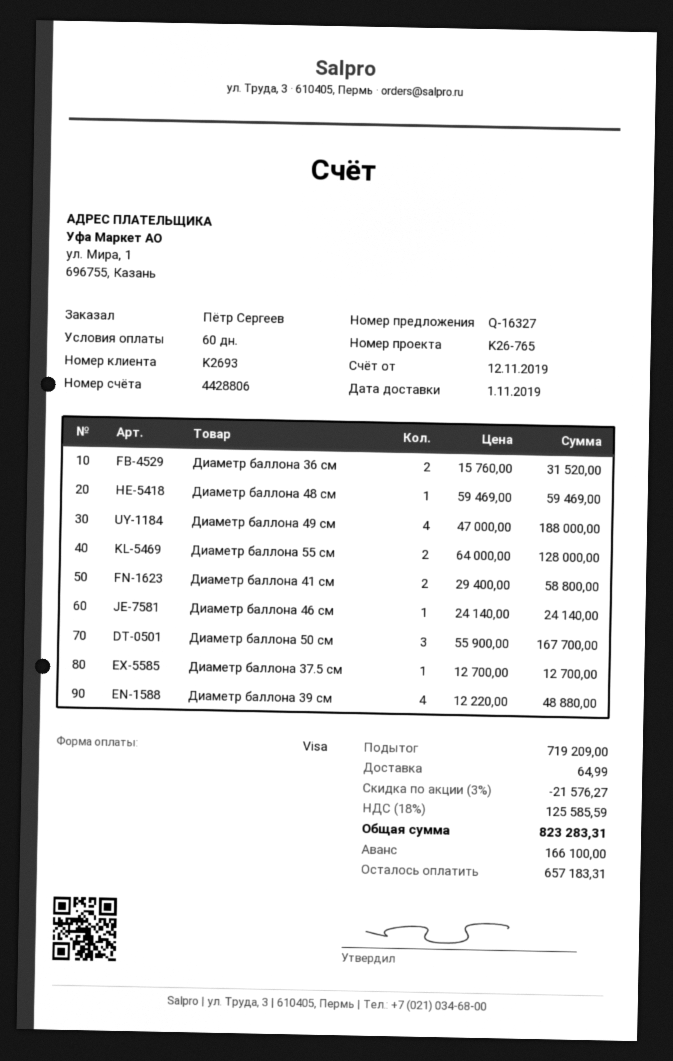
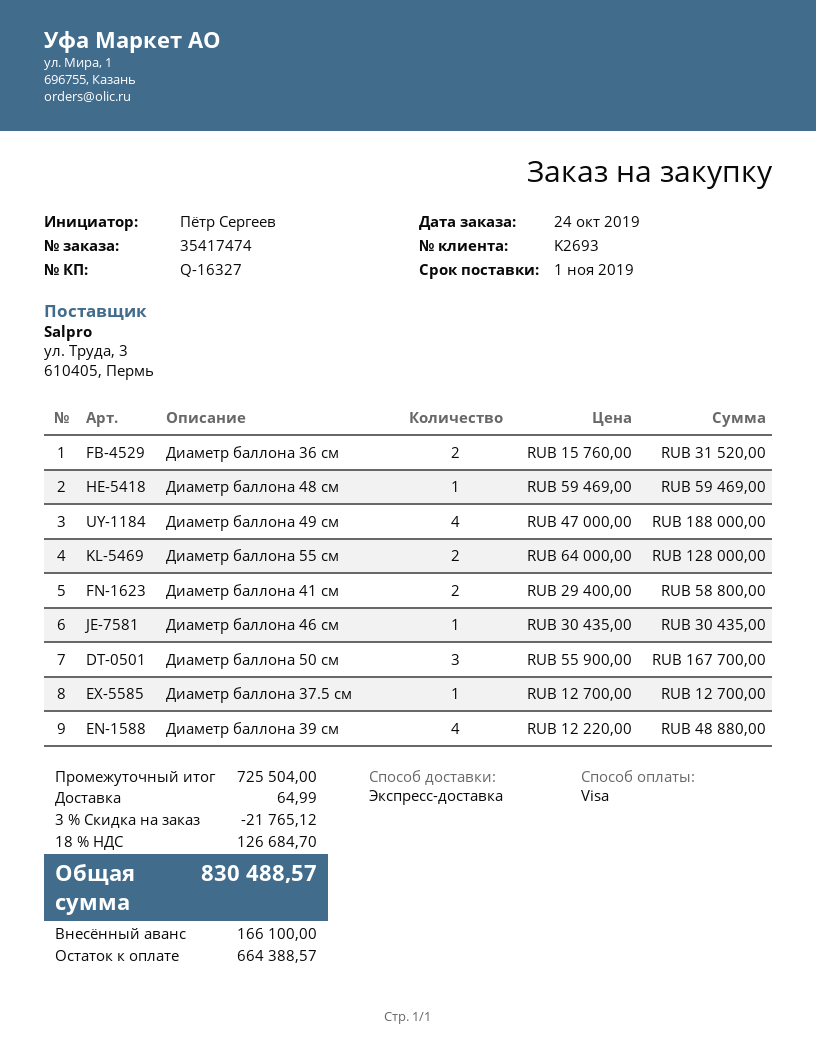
Диаметр баллона 46 см: 1 x 24140.00 = 24140.00 -> 1 x 30435.00 = 30435.00
subtotal: 719209.00 -> 725504.00
discount: 3% = 21576.27 -> 3% = 21765.12
tax: 18% = 125585.59 -> 18% = 126684.70
total: 823283.31 -> 830488.57
balance: 657183.31 -> 664388.57

